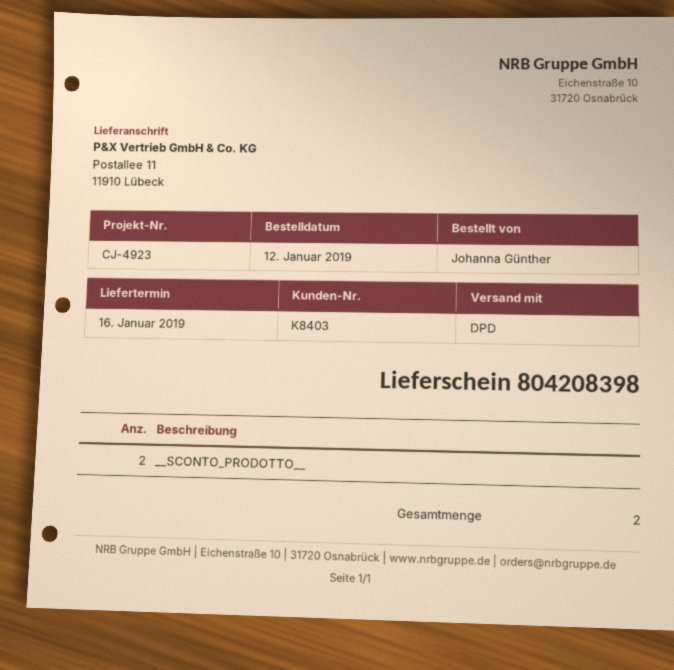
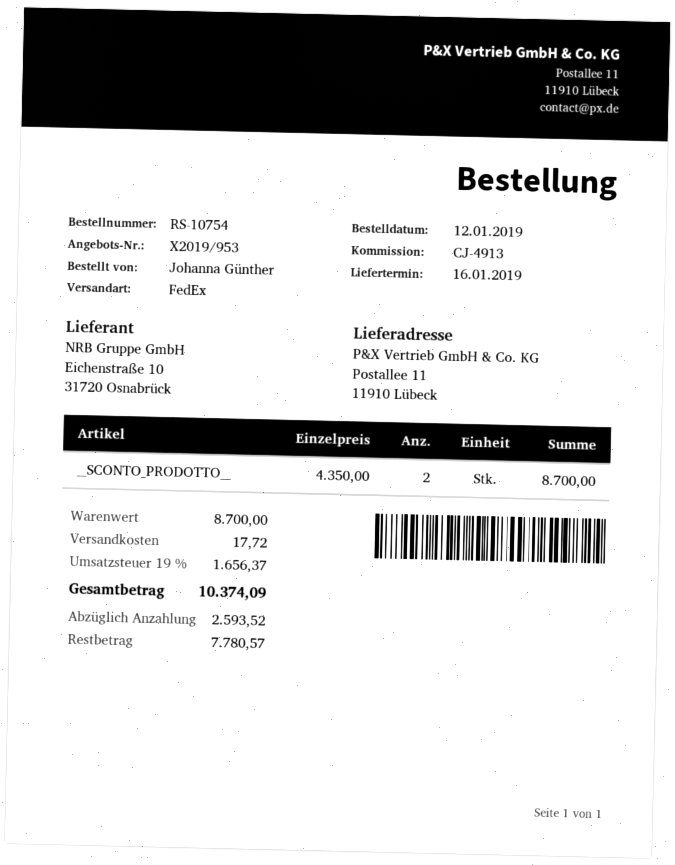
reference: CJ-4923 -> CJ-4913
shipping method: DPD -> FedEx

